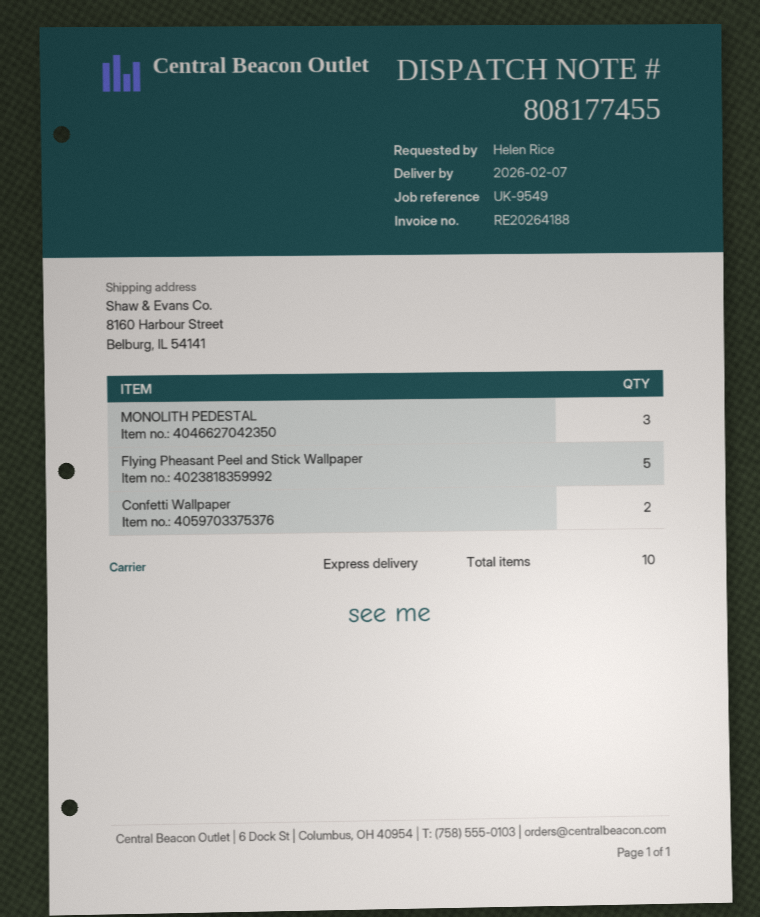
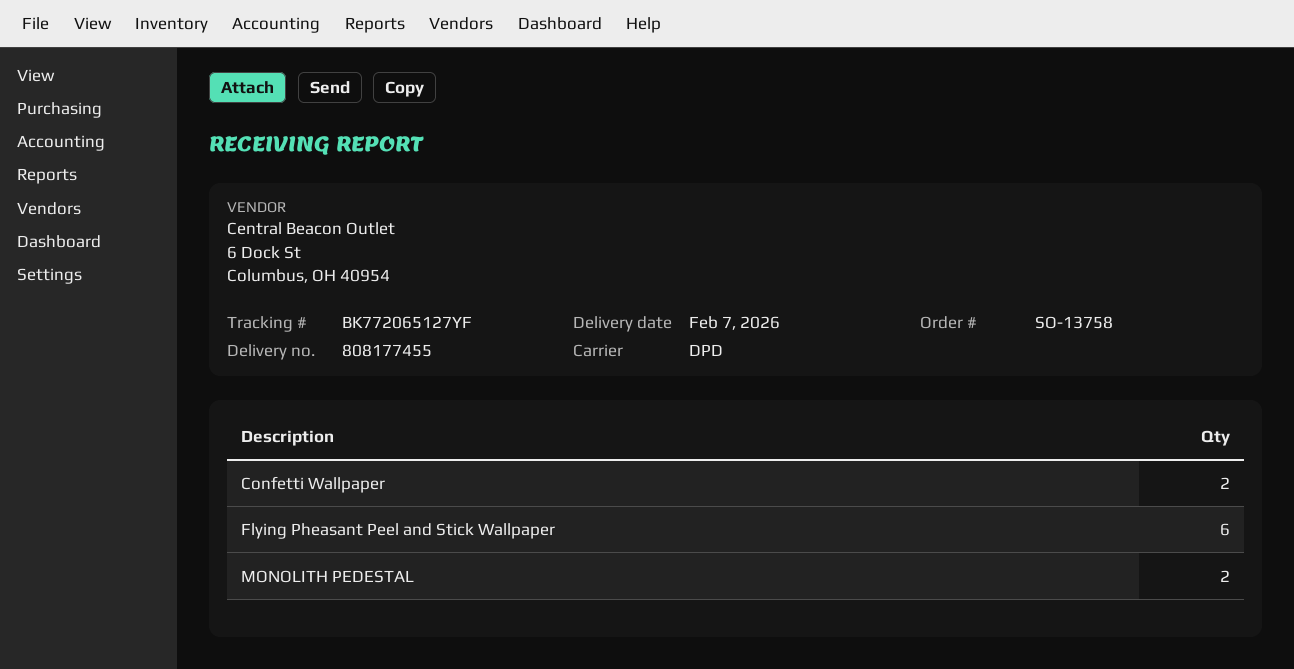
shipping method: express -> DPD
MONOLITH PEDESTAL: 3 -> 2
Flying Pheasant Peel and Stick Wallpaper: 5 -> 6

